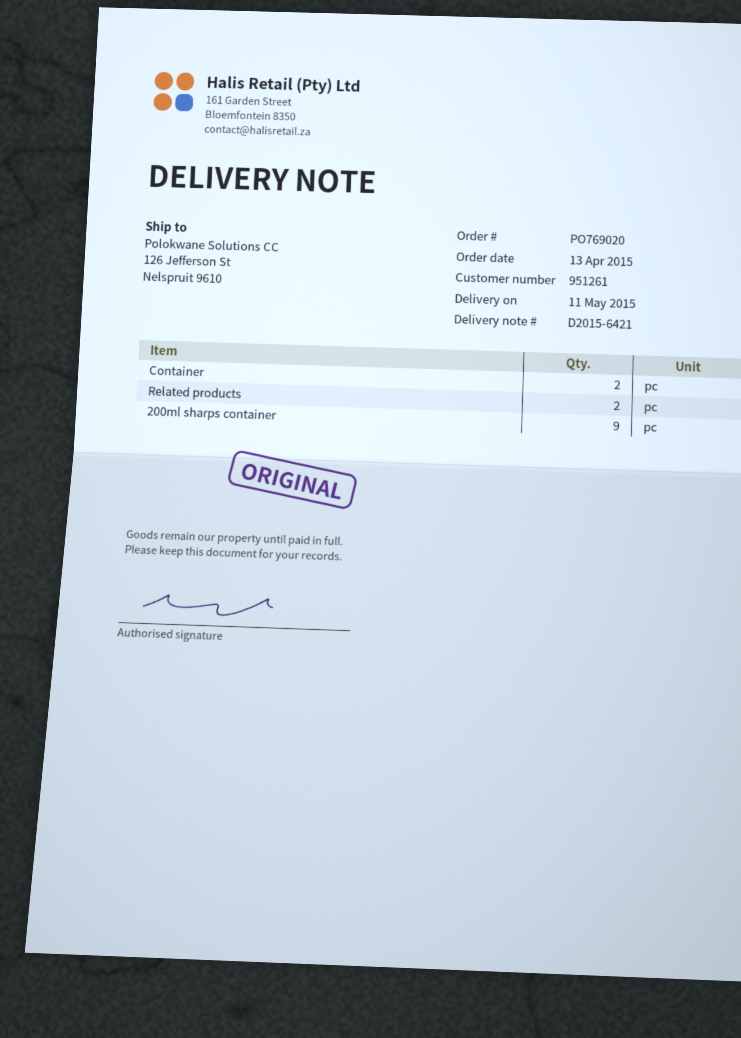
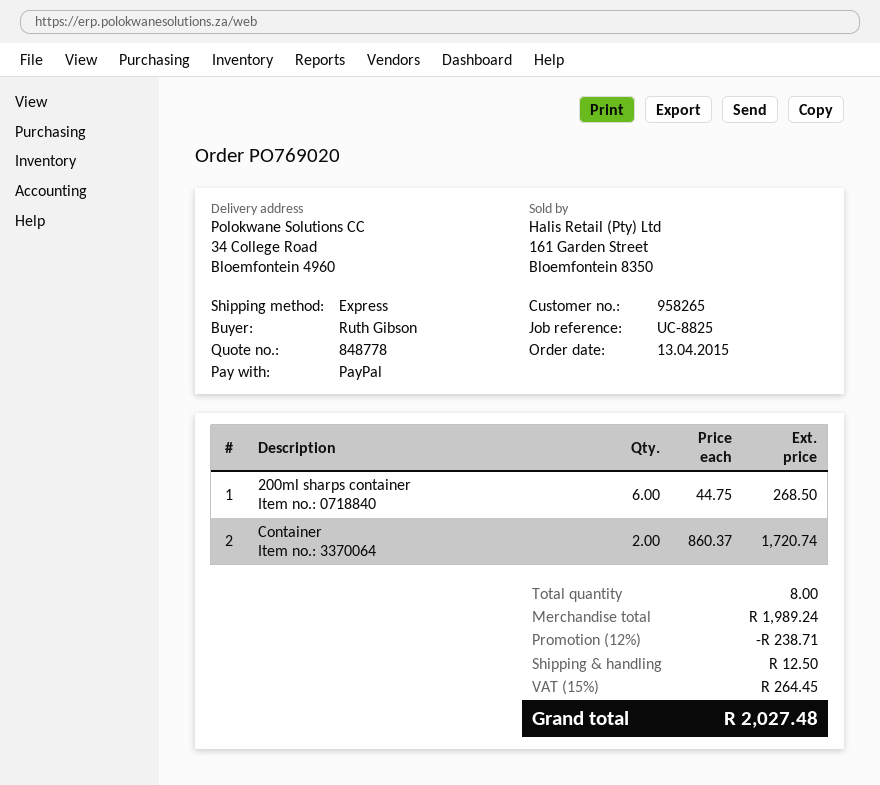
customer number: 951261 -> 958265
ship to: 126 Jefferson St, Nelspruit 9610 -> 34 College Road, Bloemfontein 4960
Related products: 2 -> none
200ml sharps container: 9 -> 6

